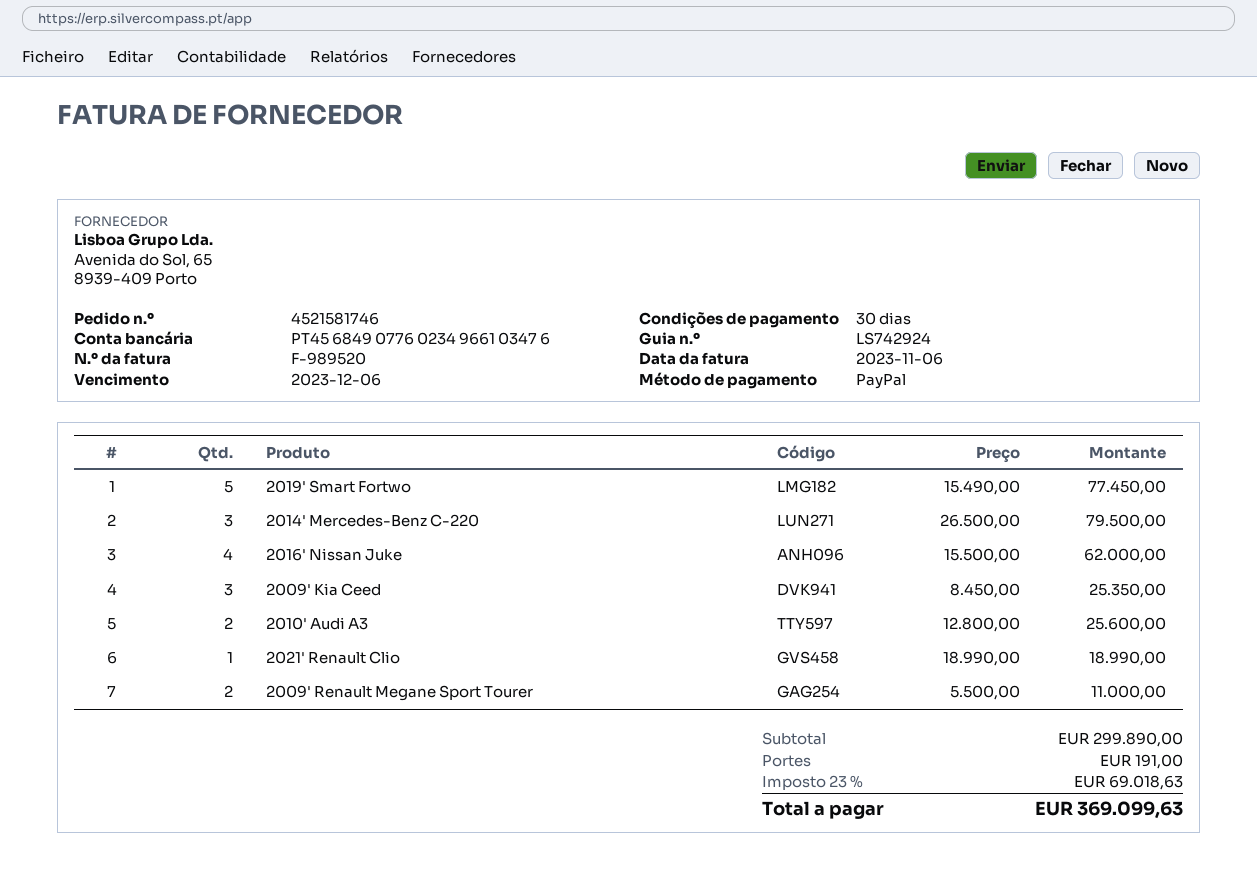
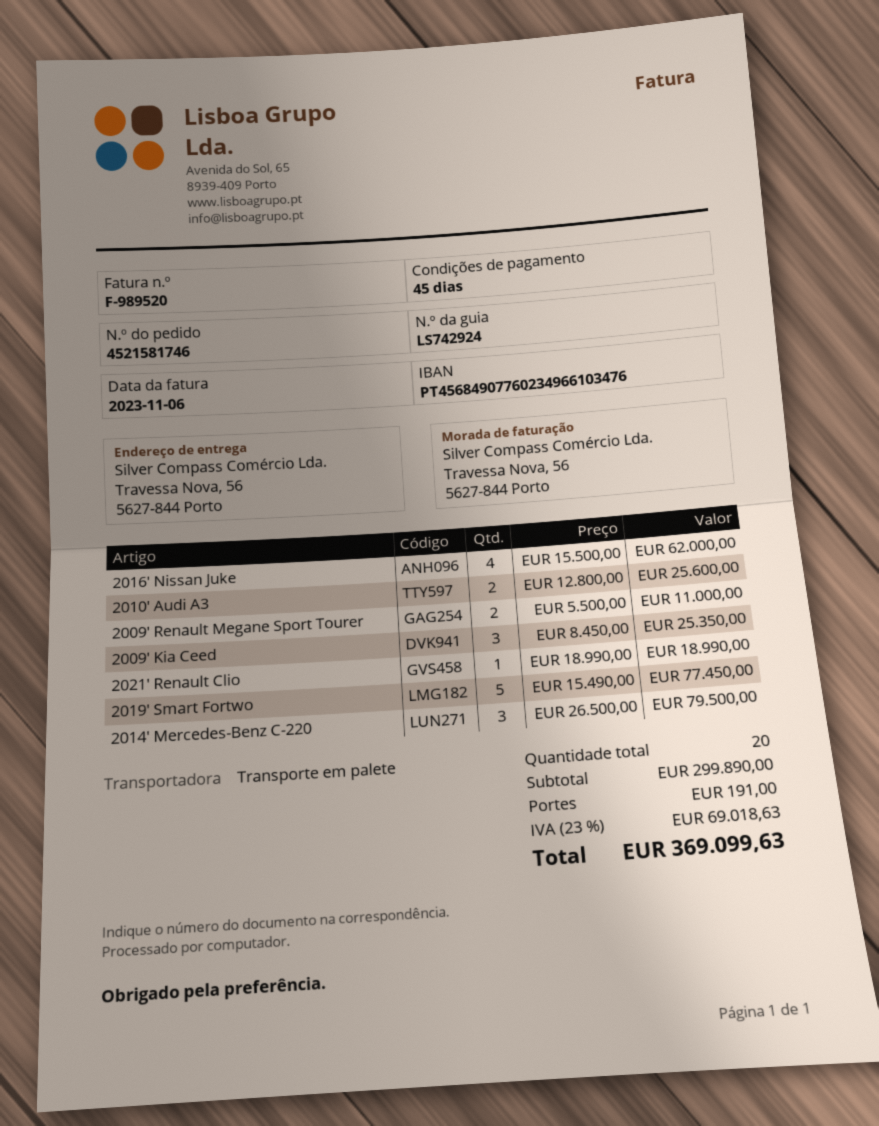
payment terms: 30 days -> 45 days

